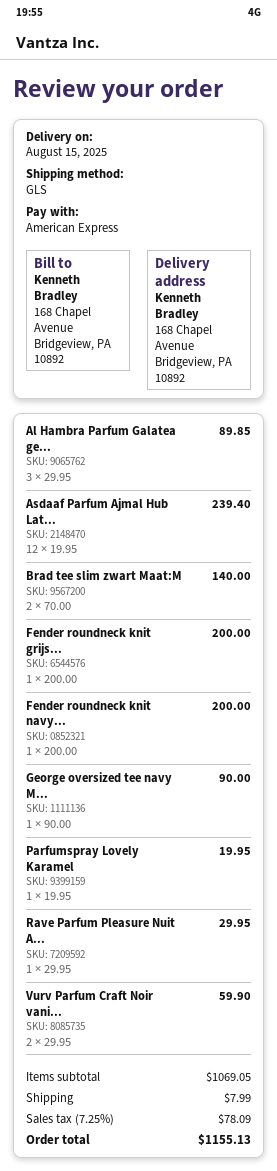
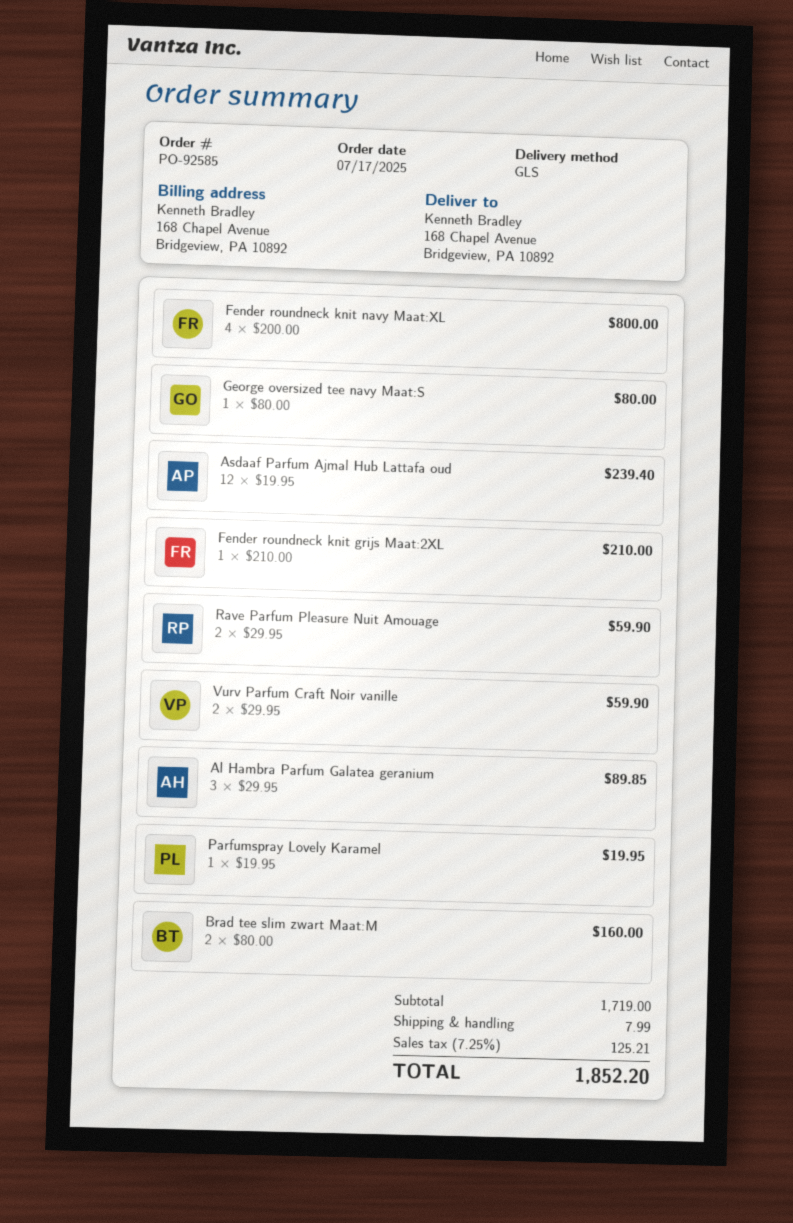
Brad tee slim zwart Maat:M: 2 x 70.00 = 140.00 -> 2 x 80.00 = 160.00
Fender roundneck knit grijs...: 1 x 200.00 = 200.00 -> 1 x 210.00 = 210.00
Fender roundneck knit navy...: 1 x 200.00 = 200.00 -> 4 x 200.00 = 800.00
George oversized tee navy M...: 1 x 90.00 = 90.00 -> 1 x 80.00 = 80.00
Rave Parfum Pleasure Nuit A...: 1 x 29.95 = 29.95 -> 2 x 29.95 = 59.90
subtotal: 1069.05 -> 1719.00
tax: 7.25% = 78.09 -> 7.25% = 125.21
total: 1155.13 -> 1852.20

